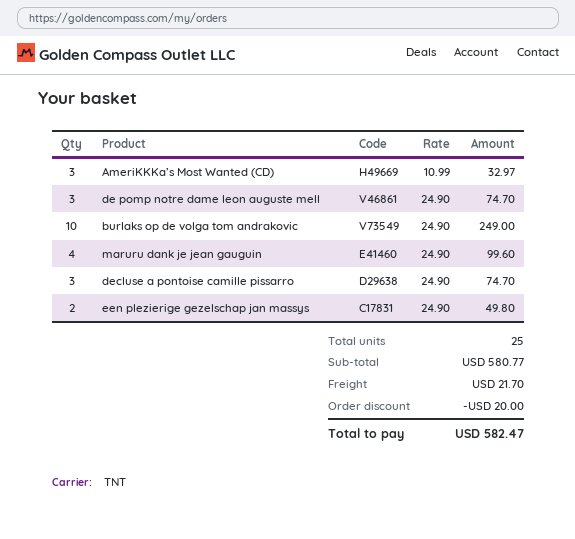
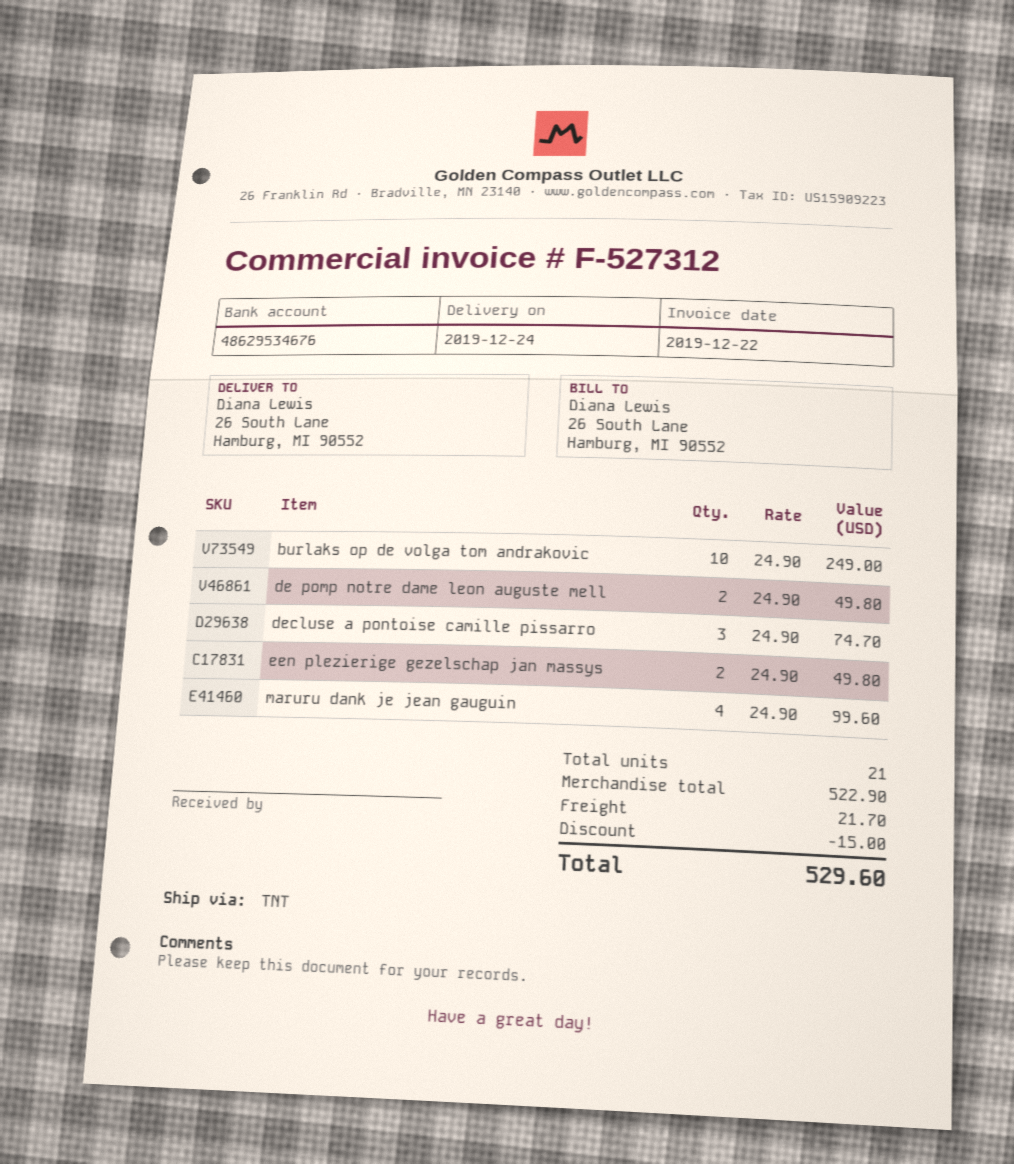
AmeriKKKa’s Most Wanted (CD): 3 x 10.99 = 32.97 -> none
de pomp notre dame leon auguste mell: 3 x 24.90 = 74.70 -> 2 x 24.90 = 49.80
total quantity: 25 -> 21
subtotal: 580.77 -> 522.90
discount: 20.00 -> 15.00
total: 582.47 -> 529.60

